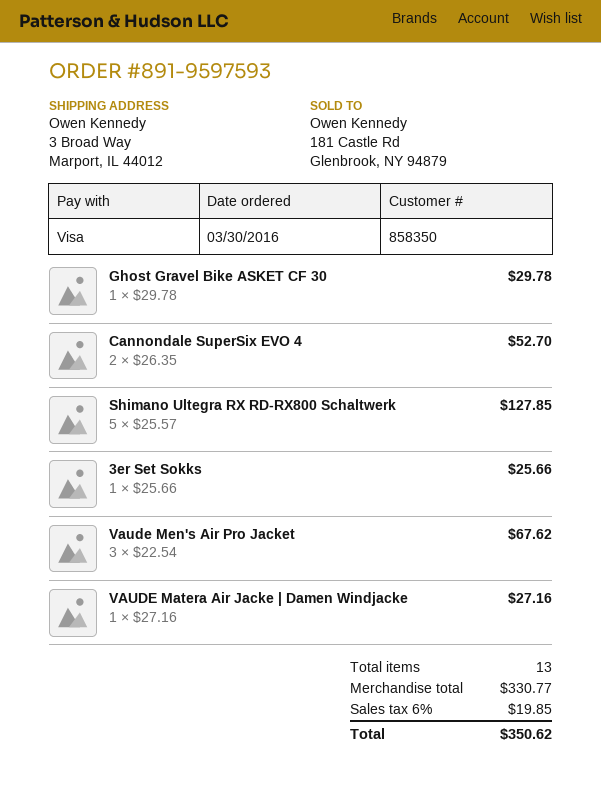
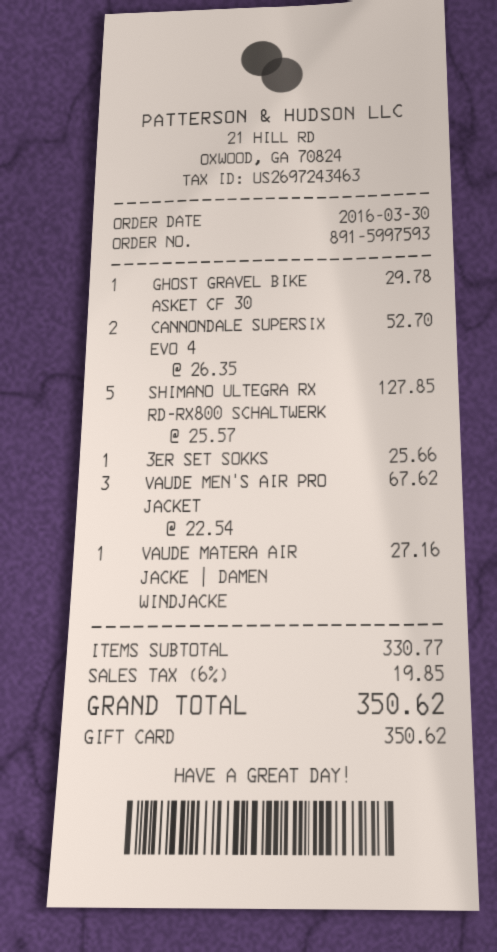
order number: 891-9597593 -> 891-5997593
payment method: Visa -> gift card

